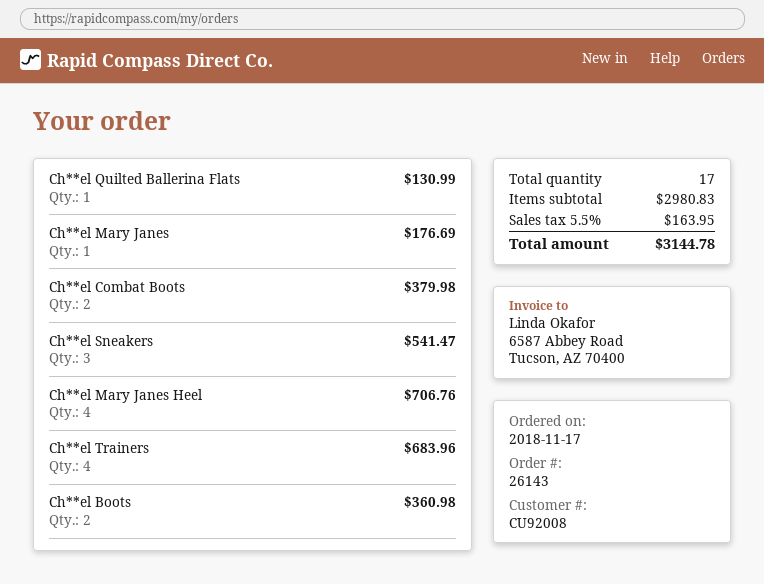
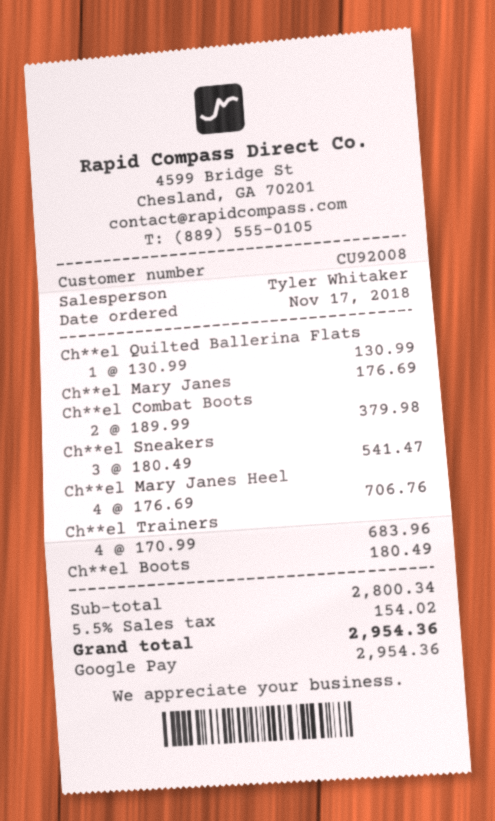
Ch**el Boots: 2 for 360.98 -> 1 for 180.49
subtotal: 2980.83 -> 2800.34
tax: 5.5% = 163.95 -> 5.5% = 154.02
total: 3144.78 -> 2954.36

